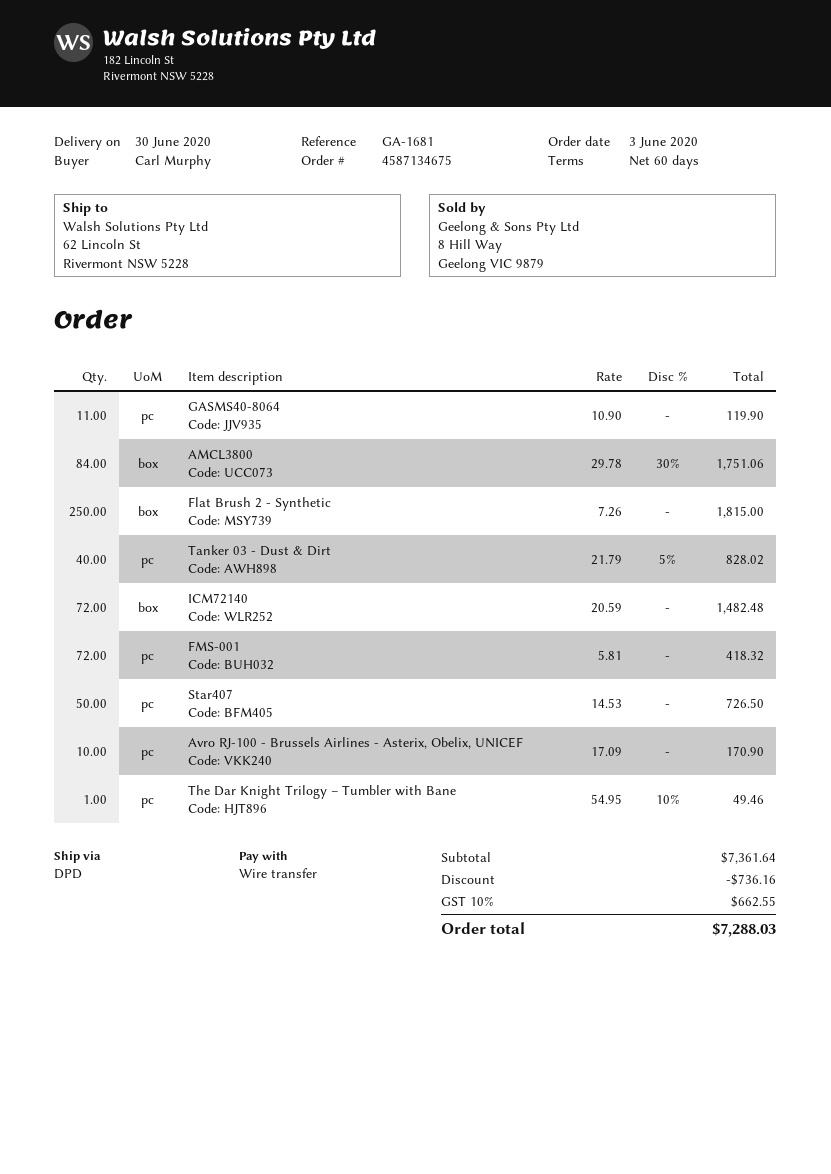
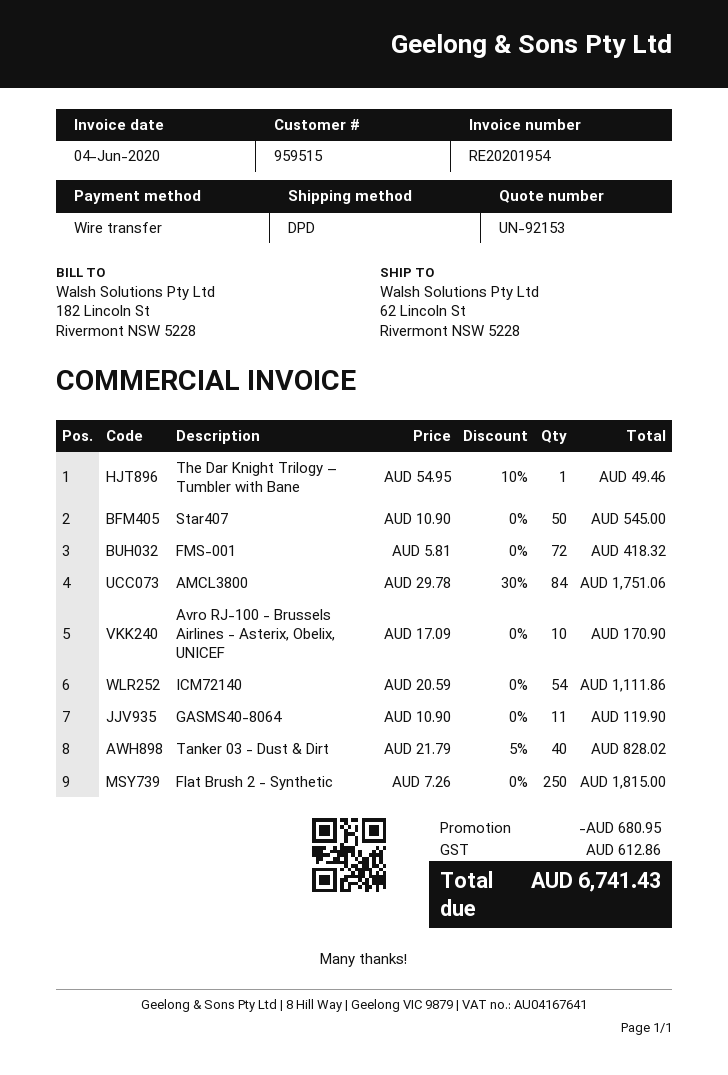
ICM72140: 72 x 20.59 = 1482.48 -> 54 x 20.59 = 1111.86
Star407: 50 x 14.53 = 726.50 -> 50 x 10.90 = 545.00
discount: 736.16 -> 680.95
tax: 662.55 -> 612.86
total: 7288.03 -> 6741.43

